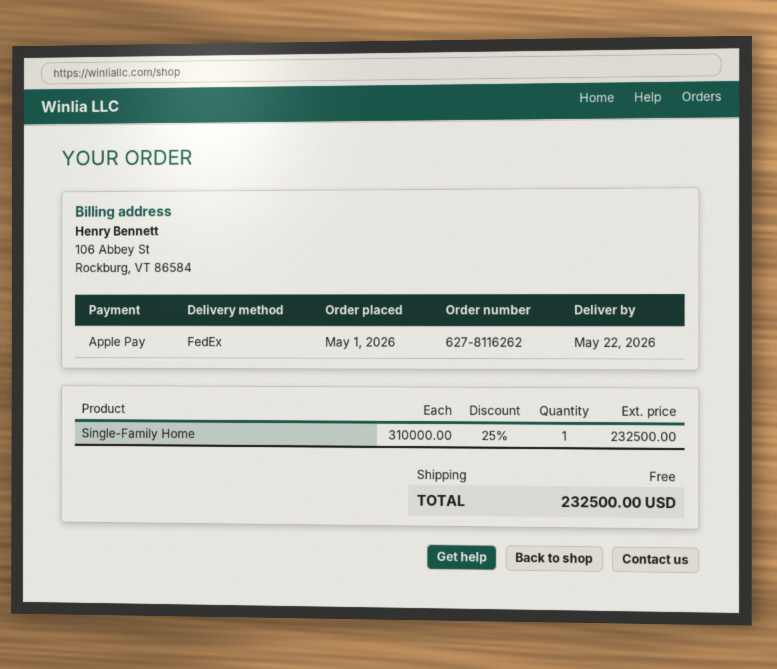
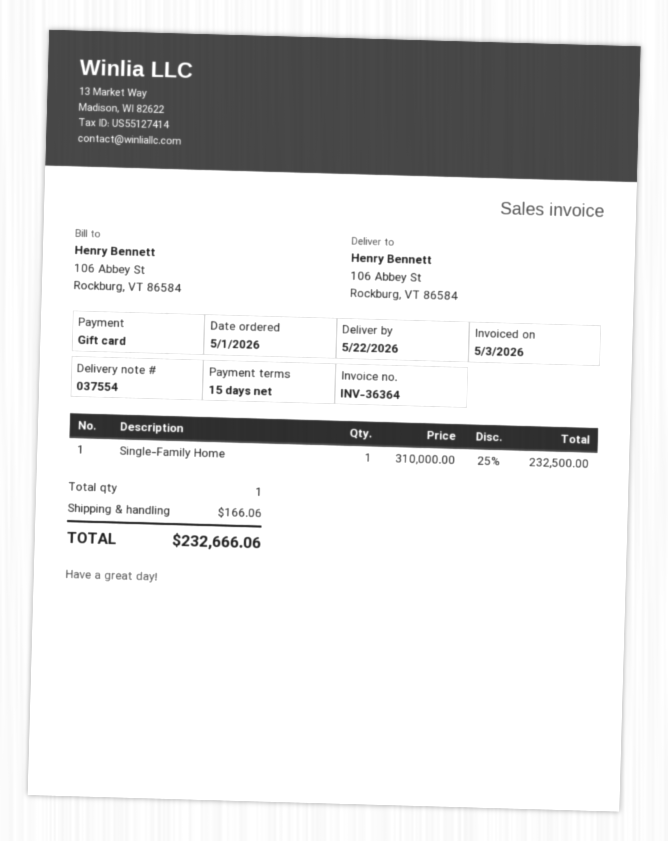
payment method: Apple Pay -> gift card
shipping: 0.00 -> 166.06
total: 232500.00 -> 232666.06

